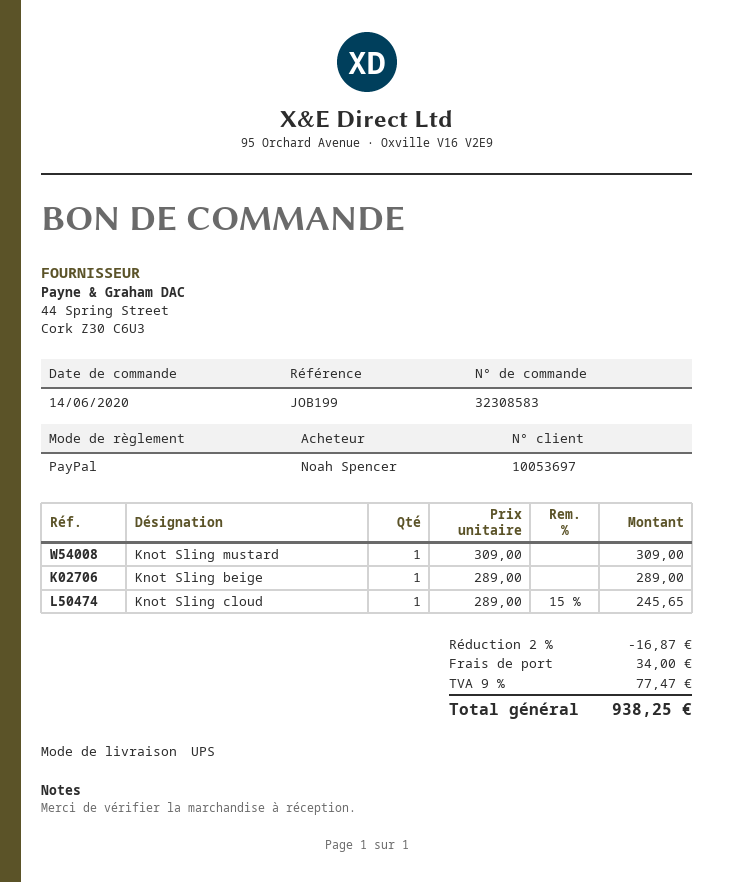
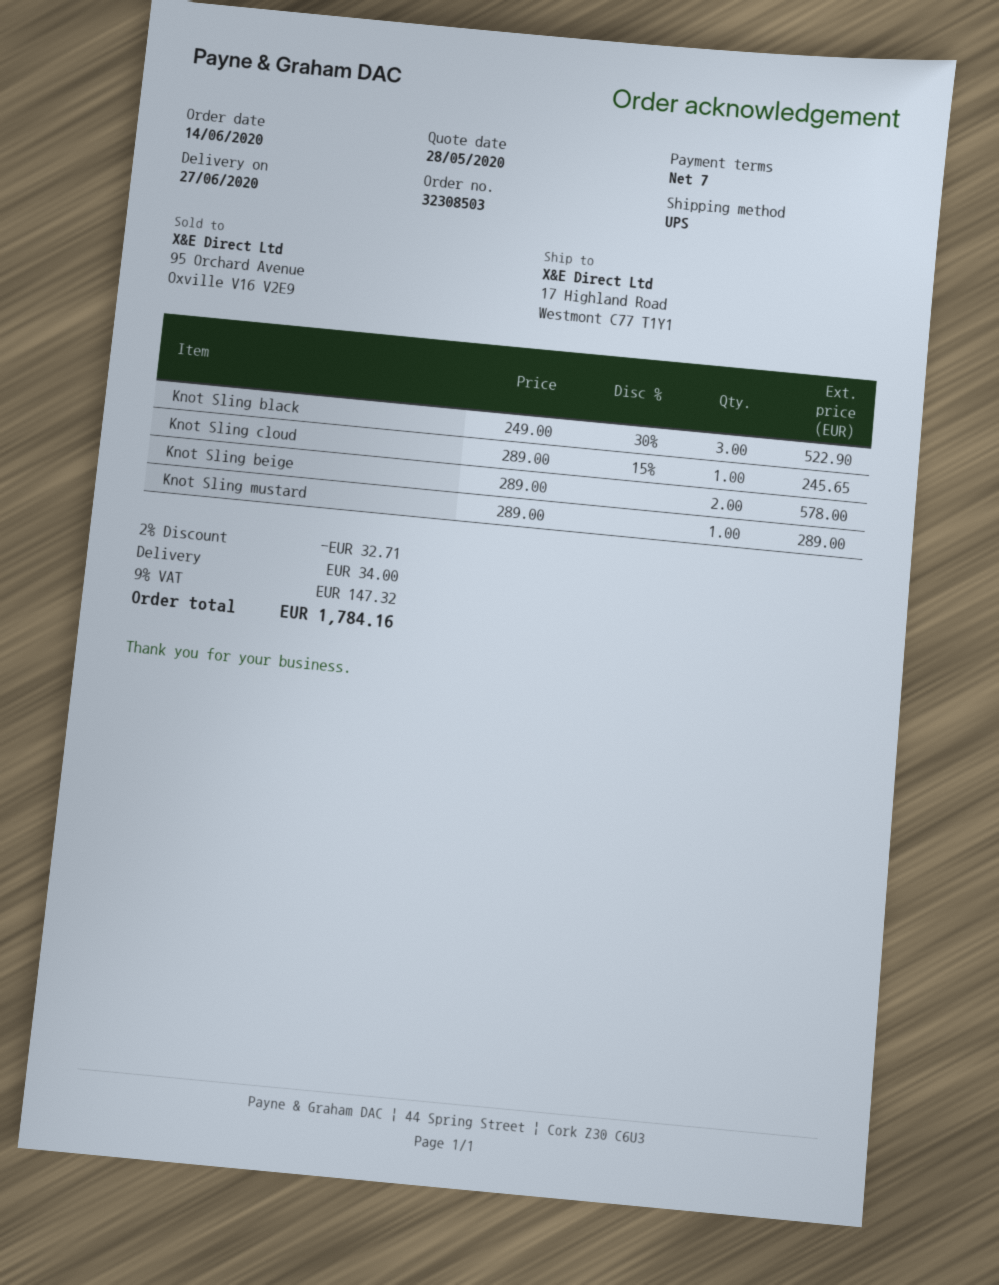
order number: 32308583 -> 32308503
Knot Sling mustard: 1 x 309.00 = 309.00 -> 1 x 289.00 = 289.00
Knot Sling beige: 1 x 289.00 = 289.00 -> 2 x 289.00 = 578.00
Knot Sling black: none -> 3 x 249.00 - 30% = 522.90
discount: 2% = 16.87 -> 2% = 32.71
tax: 9% = 77.47 -> 9% = 147.32
total: 938.25 -> 1784.16

